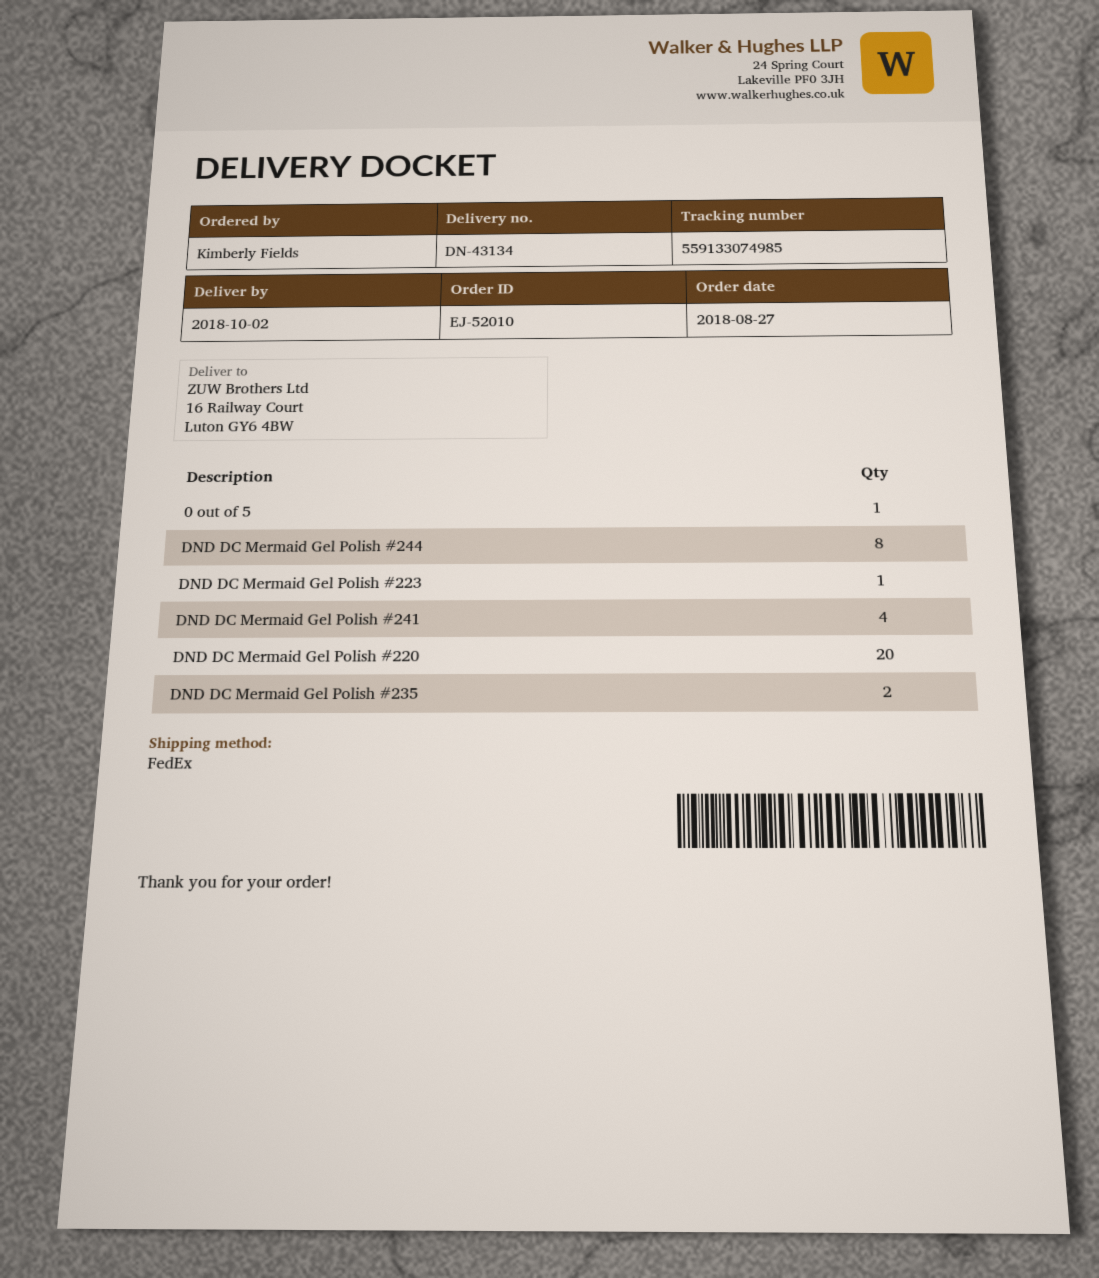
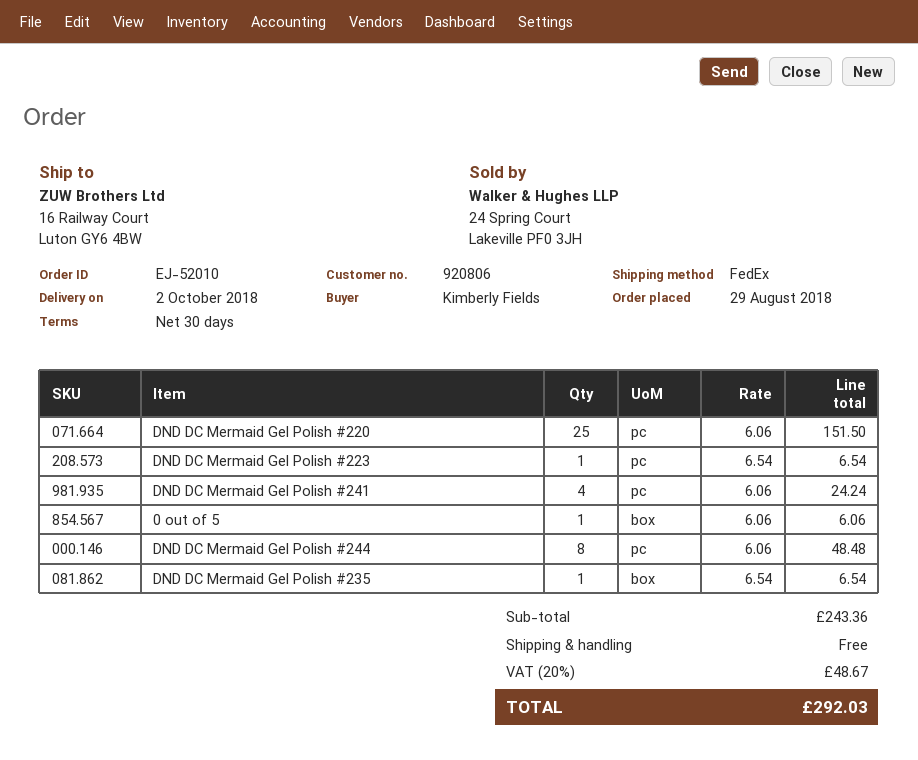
order date: 2018-08-27 -> 2018-08-29
DND DC Mermaid Gel Polish #220: 20 -> 25
DND DC Mermaid Gel Polish #235: 2 -> 1

